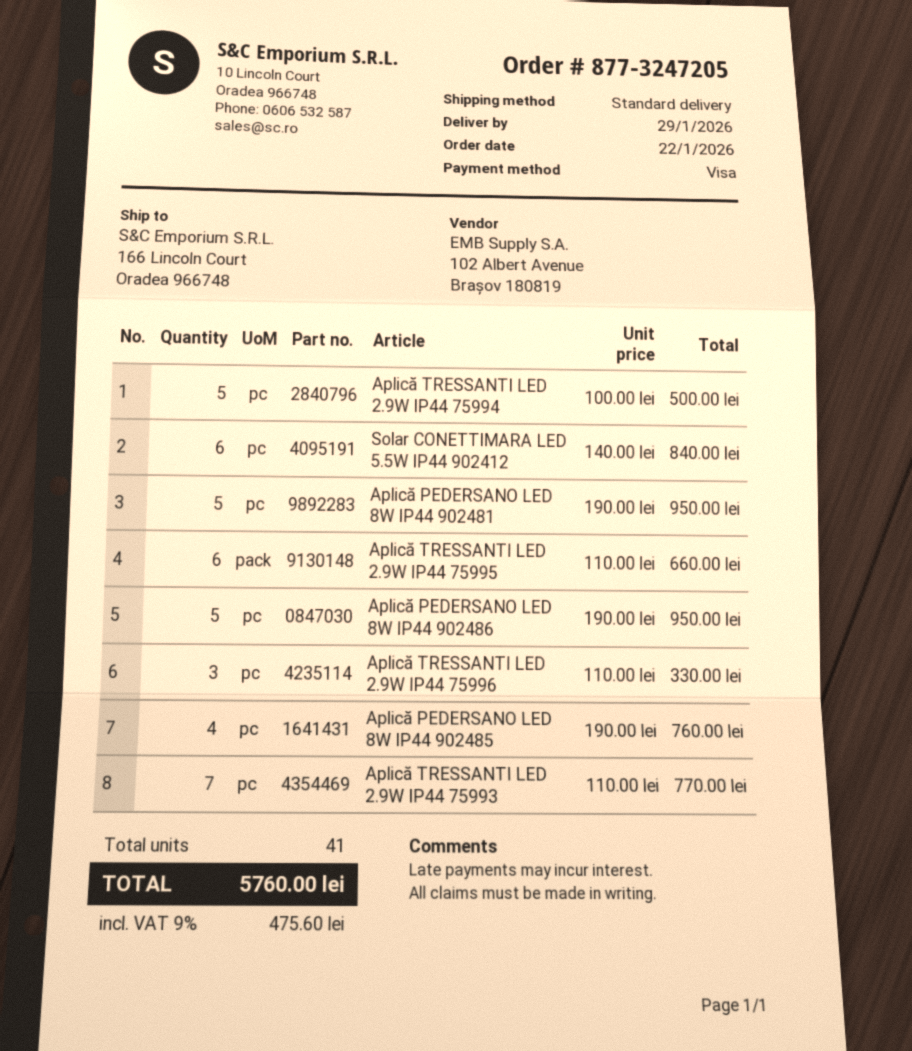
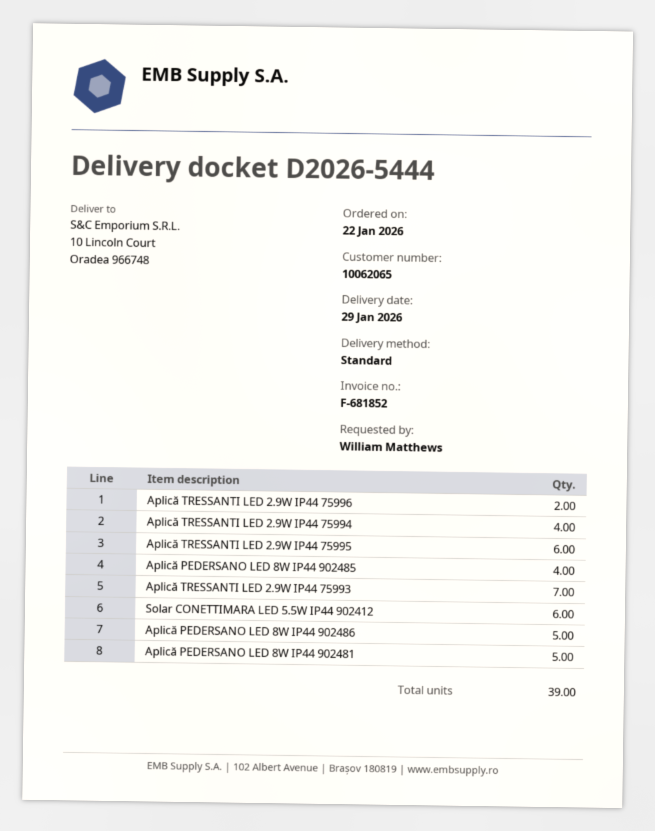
ship to: 166 Lincoln Court, Oradea 966748 -> 10 Lincoln Court, Oradea 966748
Aplică TRESSANTI LED 2.9W IP44 75994: 5 -> 4
Aplică TRESSANTI LED 2.9W IP44 75996: 3 -> 2
total quantity: 41 -> 39

